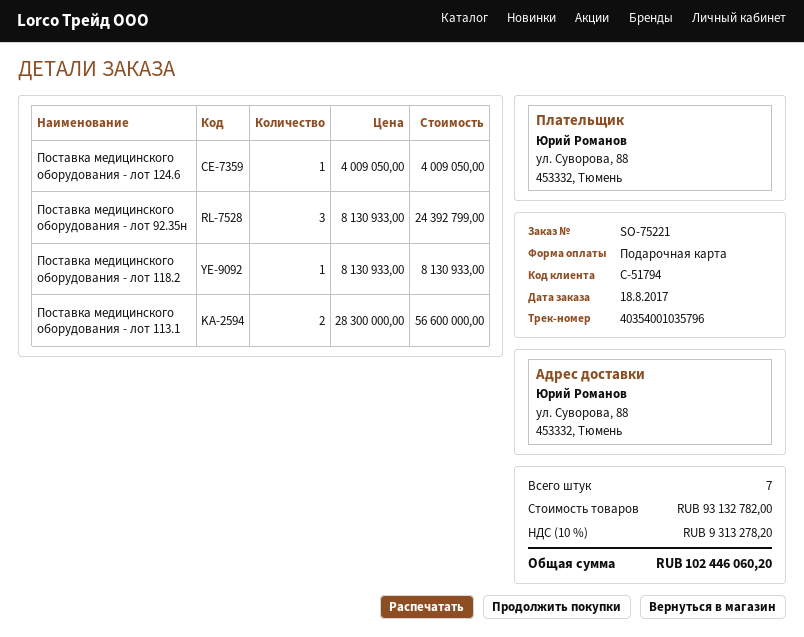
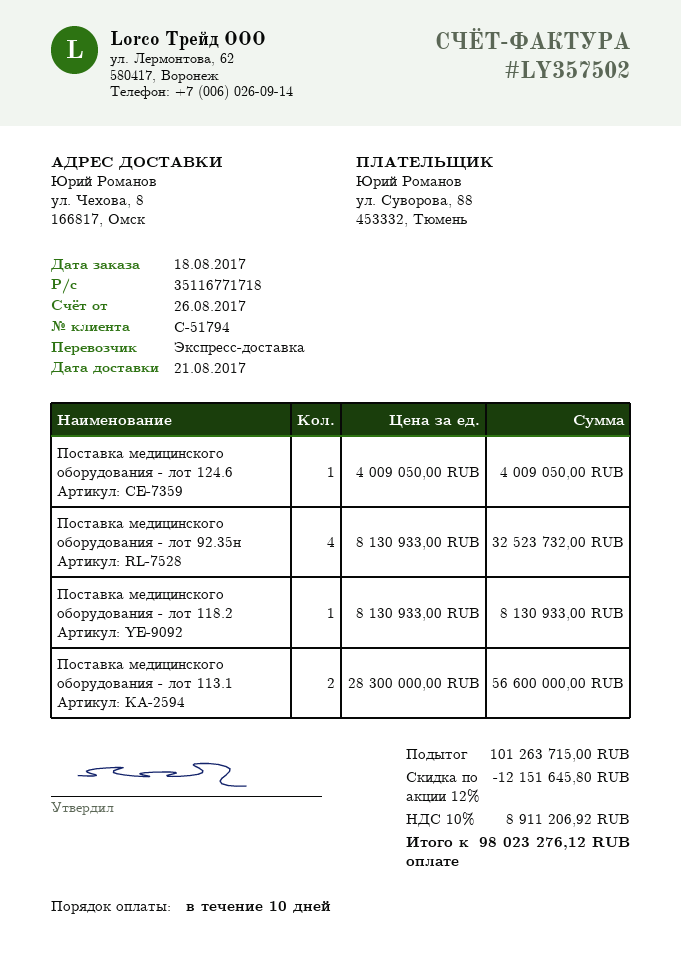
ship to: ул. Суворова, 88, 453332, Тюмень -> ул. Чехова, 8, 166817, Омск
Поставка медицинского оборудования - лот 92.35н: 3 x 8130933.00 = 24392799.00 -> 4 x 8130933.00 = 32523732.00
subtotal: 93132782.00 -> 101263715.00
discount: none -> 12% = 12151645.80
tax: 10% = 9313278.20 -> 10% = 8911206.92
total: 102446060.20 -> 98023276.12

